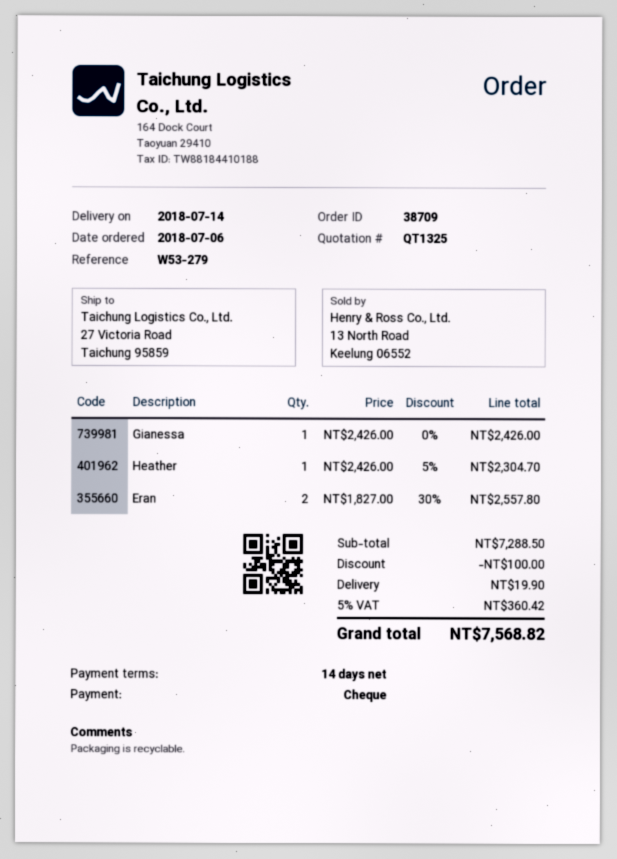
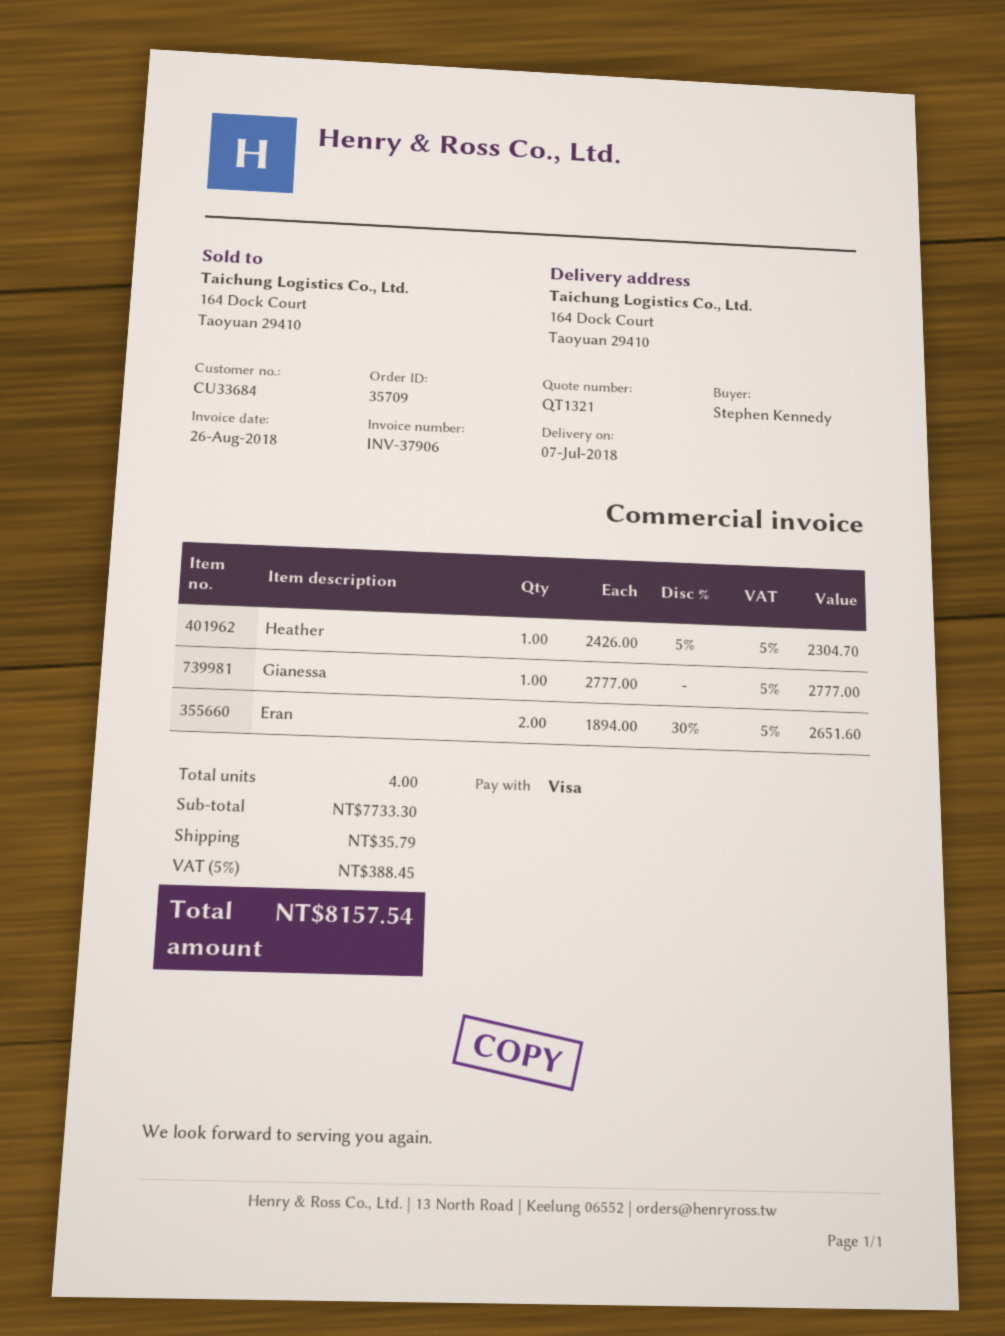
quote number: QT1325 -> QT1321
order number: 38709 -> 35709
delivery date: 2018-07-14 -> 2018-07-07
payment method: cheque -> Visa
ship to: 27 Victoria Road, Taichung 95859 -> 164 Dock Court, Taoyuan 29410
Gianessa: 1 x 2426.00 = 2426.00 -> 1 x 2777.00 = 2777.00
Eran: 2 x 1827.00 - 30% = 2557.80 -> 2 x 1894.00 - 30% = 2651.60
subtotal: 7288.50 -> 7733.30
discount: 100.00 -> none
shipping: 19.90 -> 35.79
tax: 5% = 360.42 -> 5% = 388.45
total: 7568.82 -> 8157.54

